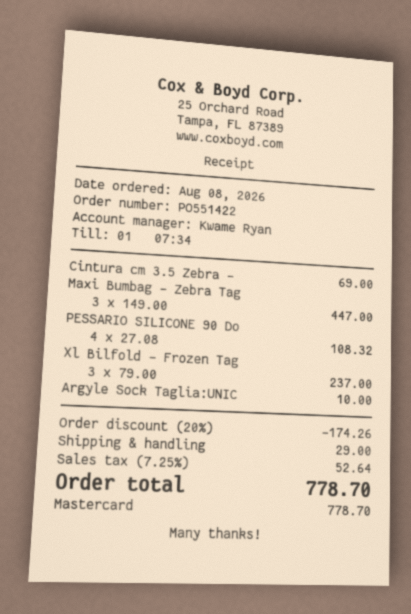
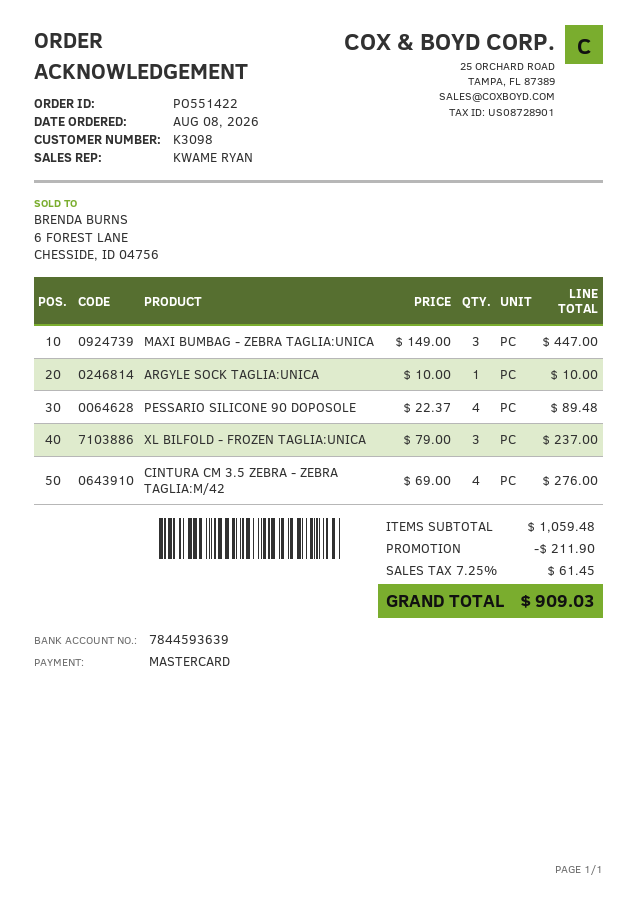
Cintura cm 3.5 Zebra -: 1 x 69.00 = 69.00 -> 4 x 69.00 = 276.00
PESSARIO SILICONE 90 Do: 4 x 27.08 = 108.32 -> 4 x 22.37 = 89.48
discount: 174.26 -> 211.90
shipping: 29.00 -> none
tax: 7.25% = 52.64 -> 7.25% = 61.45
total: 778.70 -> 909.03

